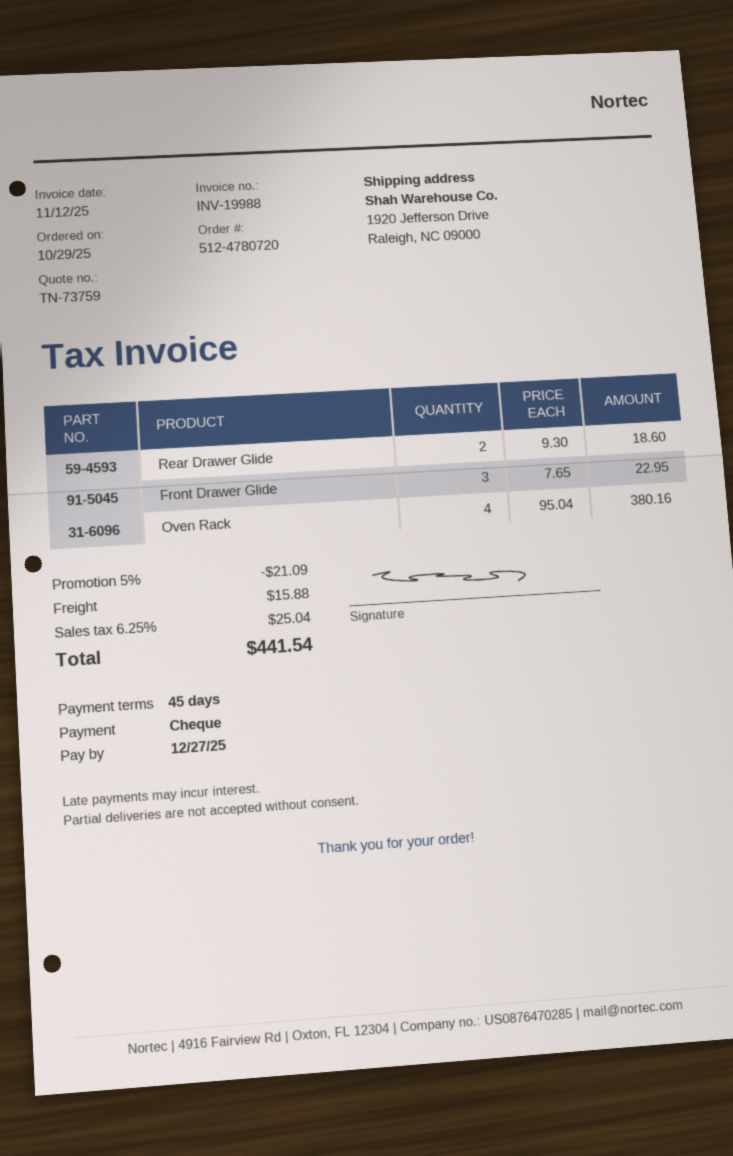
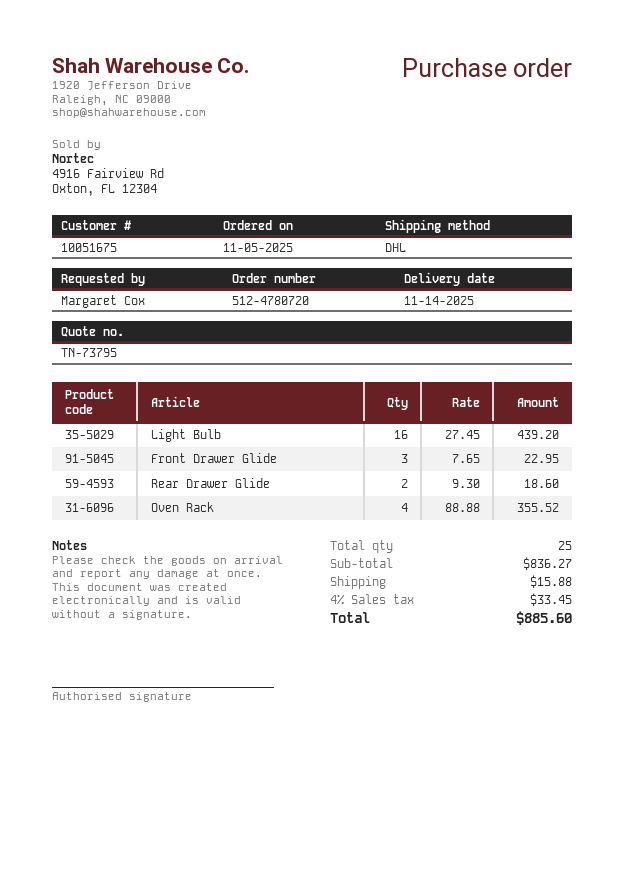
quote number: TN-73759 -> TN-73795
order date: 2025-10-29 -> 2025-11-05
Oven Rack: 4 x 95.04 = 380.16 -> 4 x 88.88 = 355.52
Light Bulb: none -> 16 x 27.45 = 439.20
discount: 5% = 21.09 -> none
tax: 6.25% = 25.04 -> 4% = 33.45
total: 441.54 -> 885.60

